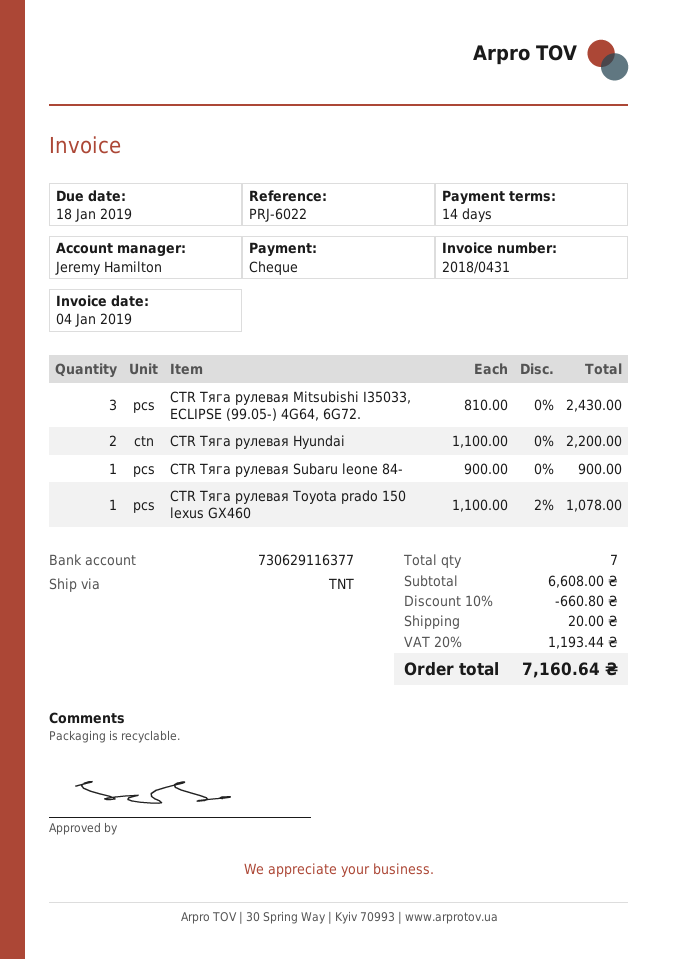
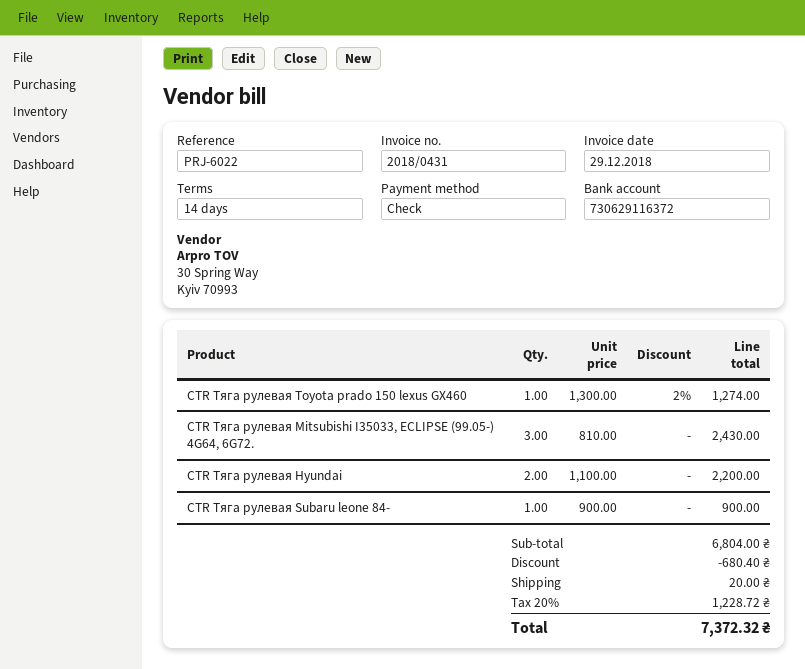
invoice date: 2019-01-04 -> 2018-12-29
bank account: 730629116377 -> 730629116372
CTR Тяга рулевая Toyota prado 150 lexus GX460: 1 x 1100.00 - 2% = 1078.00 -> 1 x 1300.00 - 2% = 1274.00
subtotal: 6608.00 -> 6804.00
discount: 660.80 -> 680.40
tax: 20% = 1193.44 -> 20% = 1228.72
total: 7160.64 -> 7372.32

